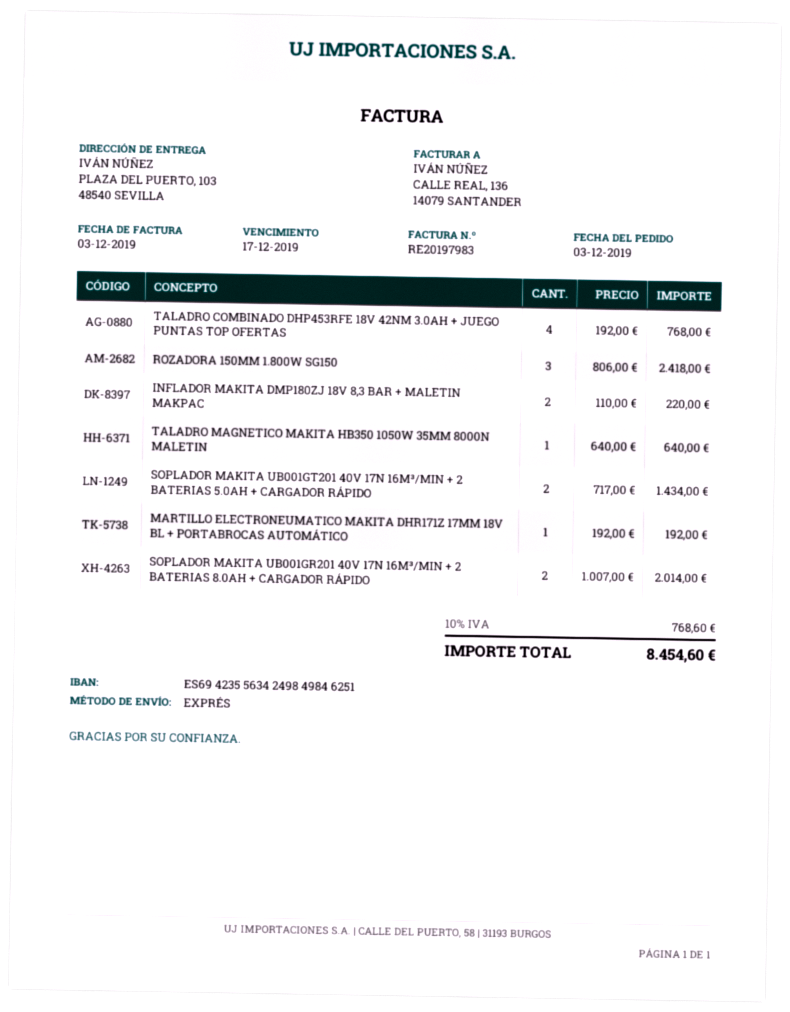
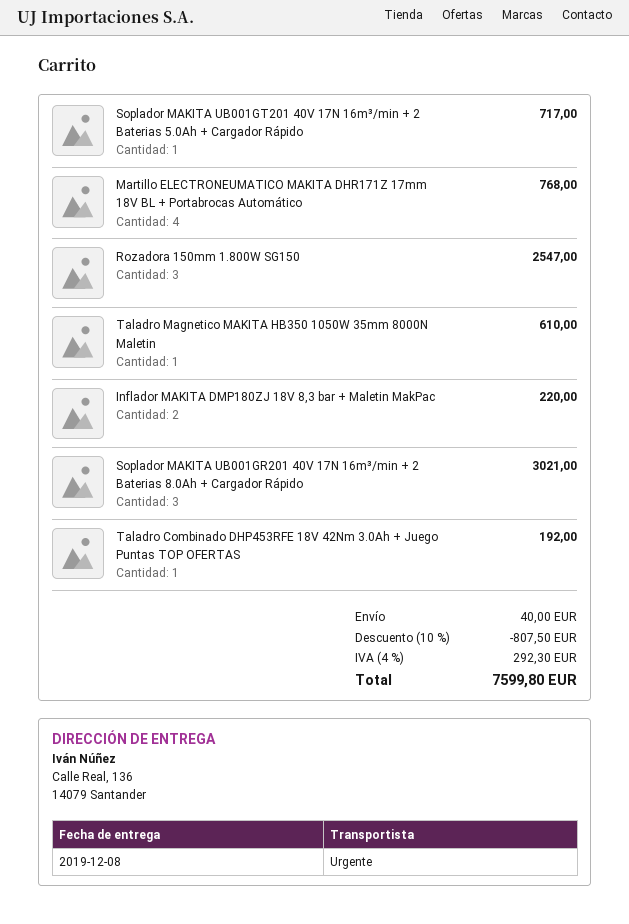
ship to: PLAZA DEL PUERTO, 103, 48540 SEVILLA -> Calle Real, 136, 14079 Santander
TALADRO COMBINADO DHP453RFE 18V 42NM 3.0AH + JUEGO PUNTAS TOP OFERTAS: 4 for 768.00 -> 1 for 192.00
ROZADORA 150MM 1.800W SG150: 3 for 2418.00 -> 3 for 2547.00
TALADRO MAGNETICO MAKITA HB350 1050W 35MM 8000N MALETIN: 1 for 640.00 -> 1 for 610.00
SOPLADOR MAKITA UB001GT201 40V 17N 16M³/MIN + 2 BATERIAS 5.0AH + CARGADOR RÁPIDO: 2 for 1434.00 -> 1 for 717.00
MARTILLO ELECTRONEUMATICO MAKITA DHR171Z 17MM 18V BL + PORTABROCAS AUTOMÁTICO: 1 for 192.00 -> 4 for 768.00
SOPLADOR MAKITA UB001GR201 40V 17N 16M³/MIN + 2 BATERIAS 8.0AH + CARGADOR RÁPIDO: 2 for 2014.00 -> 3 for 3021.00
discount: none -> 10% = 807.50
shipping: none -> 40.00
tax: 10% = 768.60 -> 4% = 292.30
total: 8454.60 -> 7599.80

